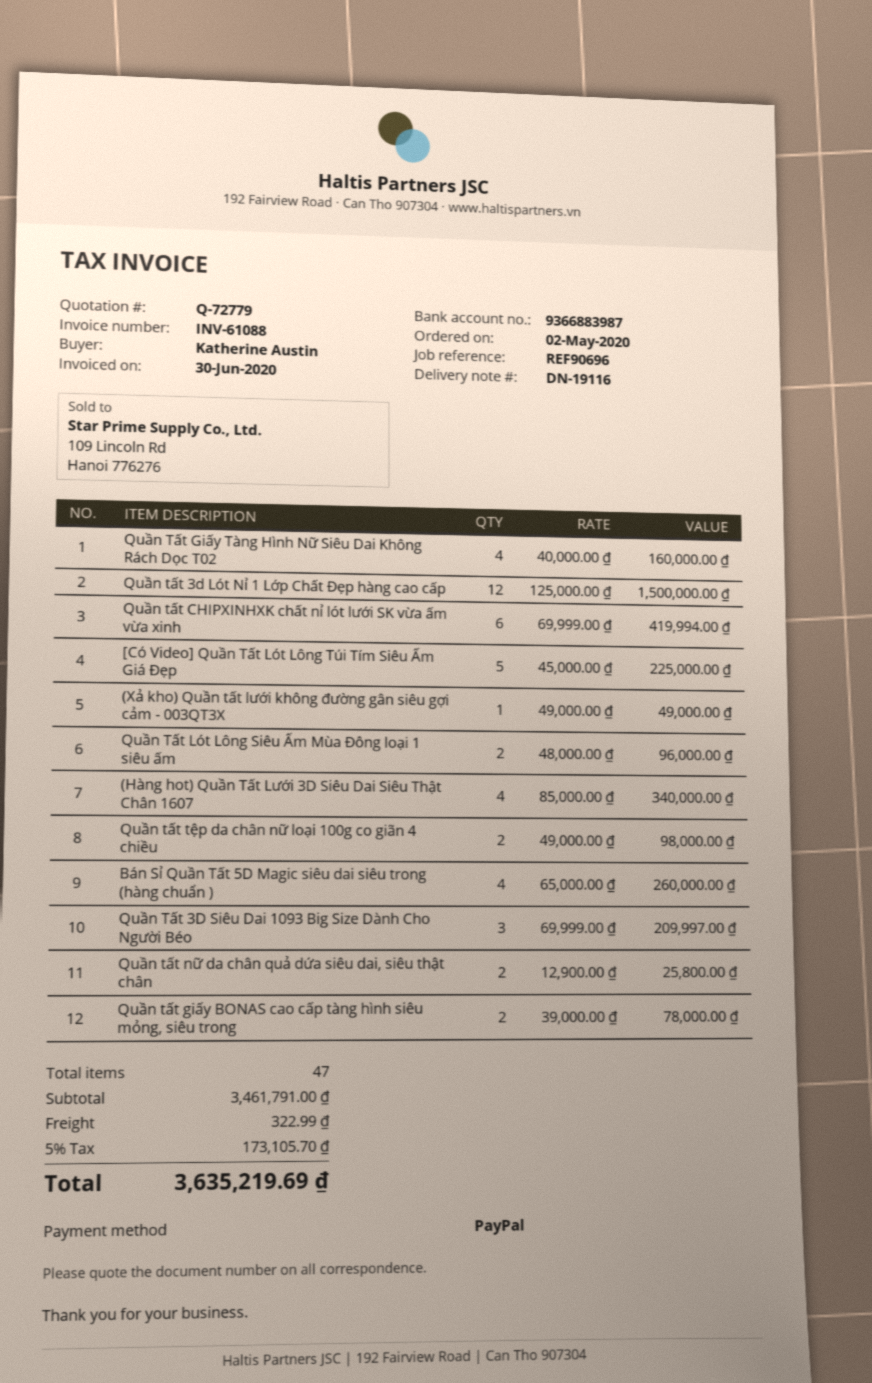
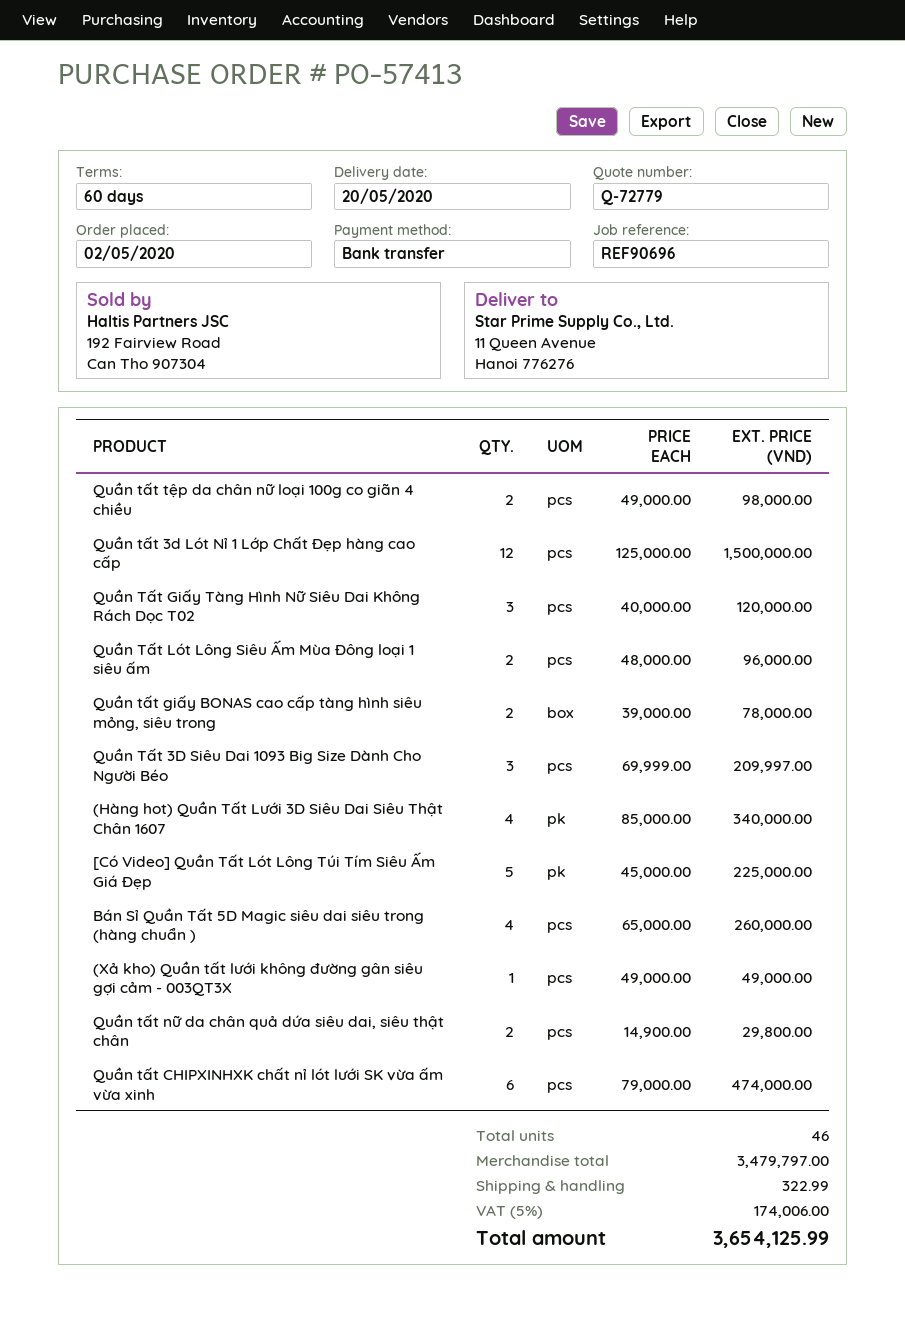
payment method: PayPal -> bank transfer
Quần Tất Giấy Tàng Hình Nữ Siêu Dai Không Rách Dọc T02: 4 x 40000.00 = 160000.00 -> 3 x 40000.00 = 120000.00
Quần tất CHIPXINHXK chất nỉ lót lưới SK vừa ấm vừa xinh: 6 x 69999.00 = 419994.00 -> 6 x 79000.00 = 474000.00
Quần tất nữ da chân quả dứa siêu dai, siêu thật chân: 2 x 12900.00 = 25800.00 -> 2 x 14900.00 = 29800.00
total quantity: 47 -> 46
subtotal: 3461791.00 -> 3479797.00
tax: 5% = 173105.70 -> 5% = 174006.00
total: 3635219.69 -> 3654125.99

